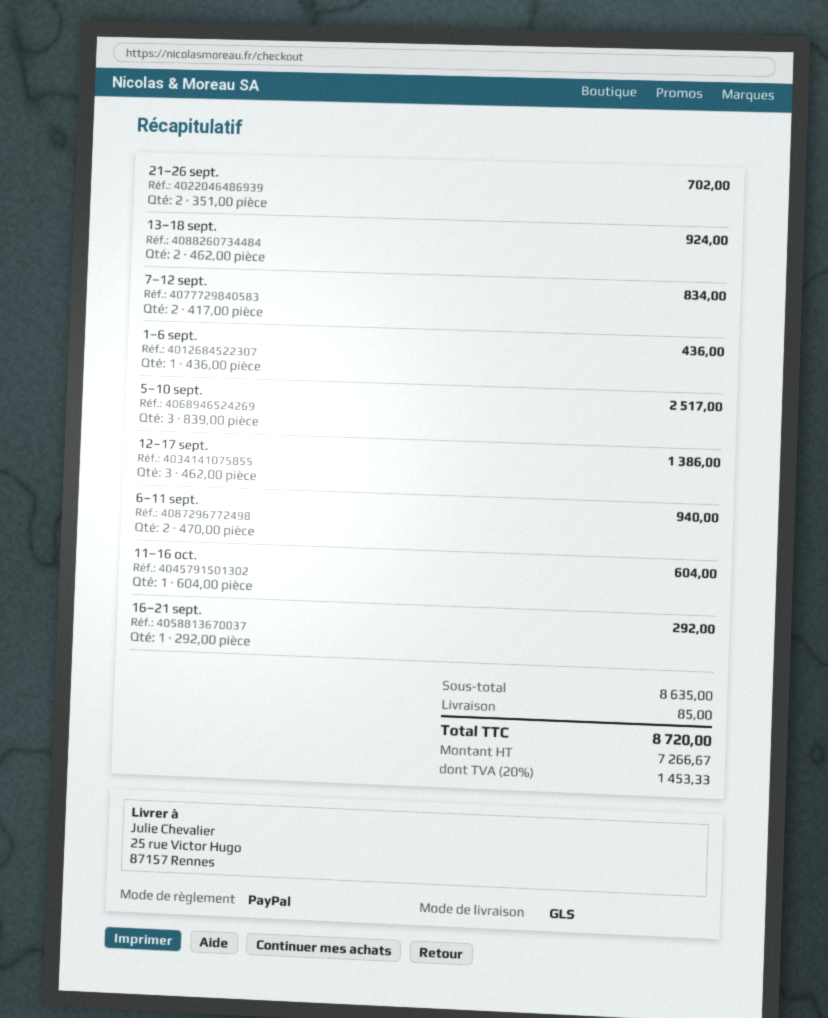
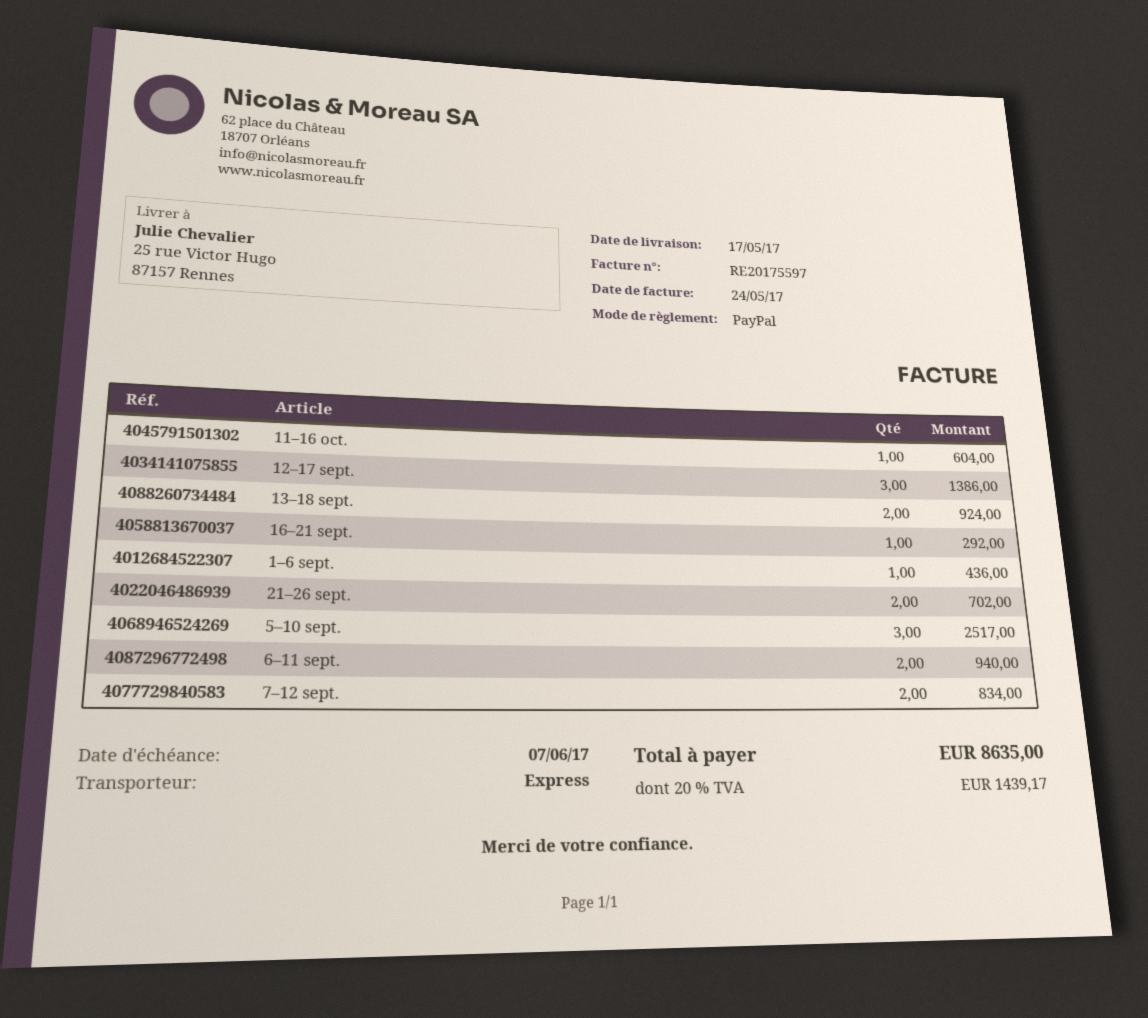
shipping method: GLS -> express
shipping: 85.00 -> none
tax: 20% = 1453.33 -> 20% = 1439.17
total: 8720.00 -> 8635.00

